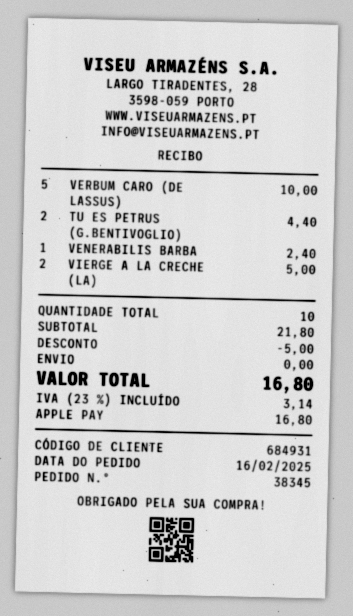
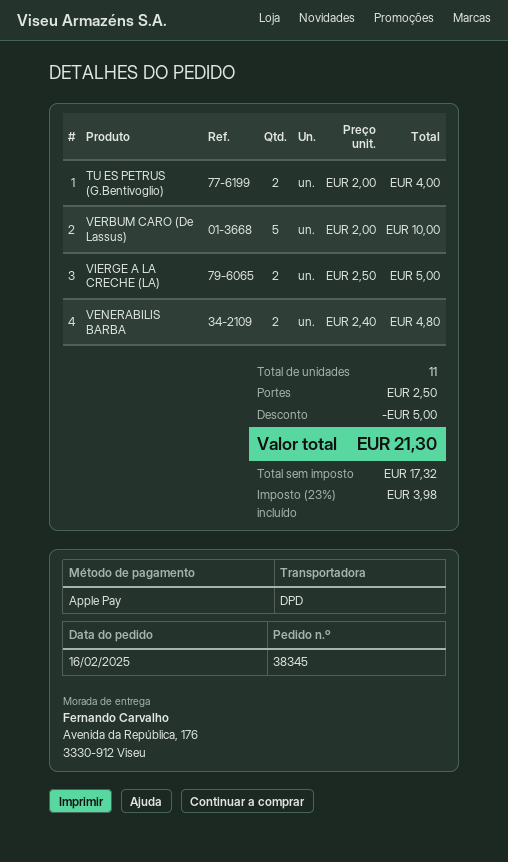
TU ES PETRUS (G.BENTIVOGLIO): 2 for 4.40 -> 2 for 4.00
VENERABILIS BARBA: 1 for 2.40 -> 2 for 4.80
total quantity: 10 -> 11
shipping: 0.00 -> 2.50
tax: 23% = 3.14 -> 23% = 3.98
total: 16.80 -> 21.30

